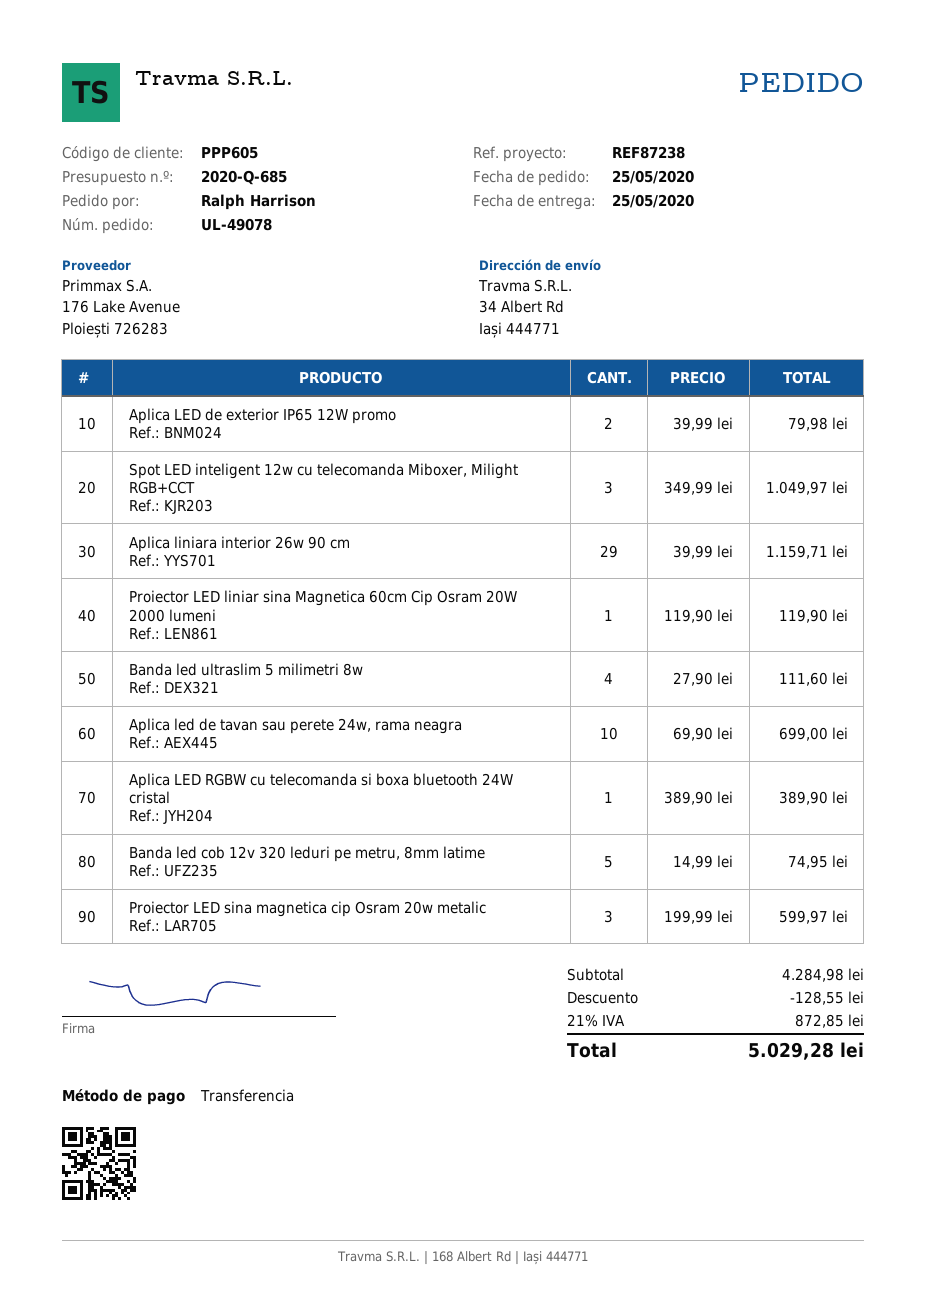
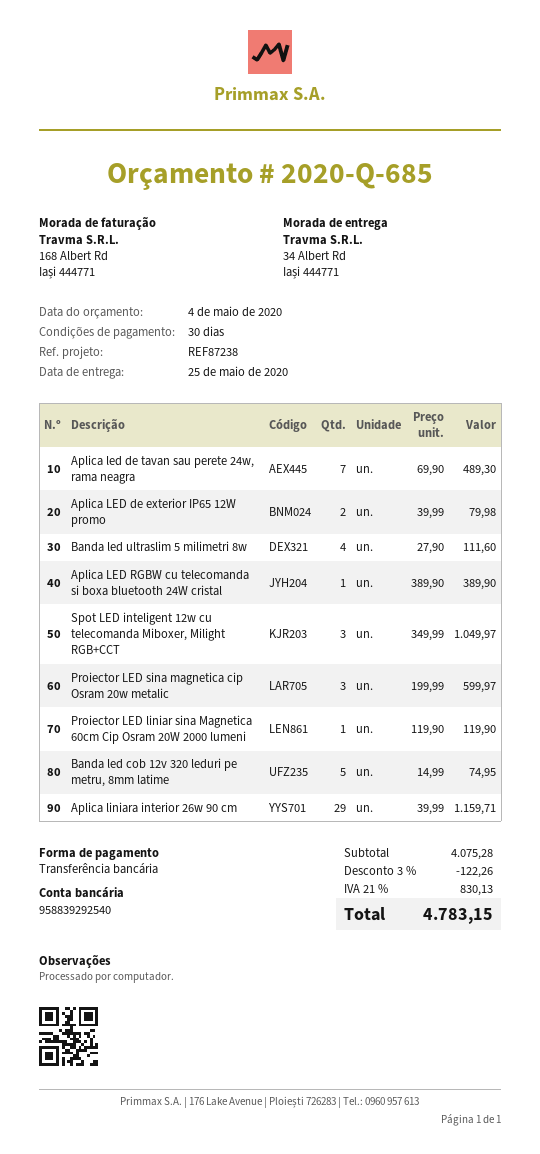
Aplica led de tavan sau perete 24w, rama neagra: 10 x 69.90 = 699.00 -> 7 x 69.90 = 489.30
subtotal: 4284.98 -> 4075.28
discount: 128.55 -> 122.26
tax: 21% = 872.85 -> 21% = 830.13
total: 5029.28 -> 4783.15

